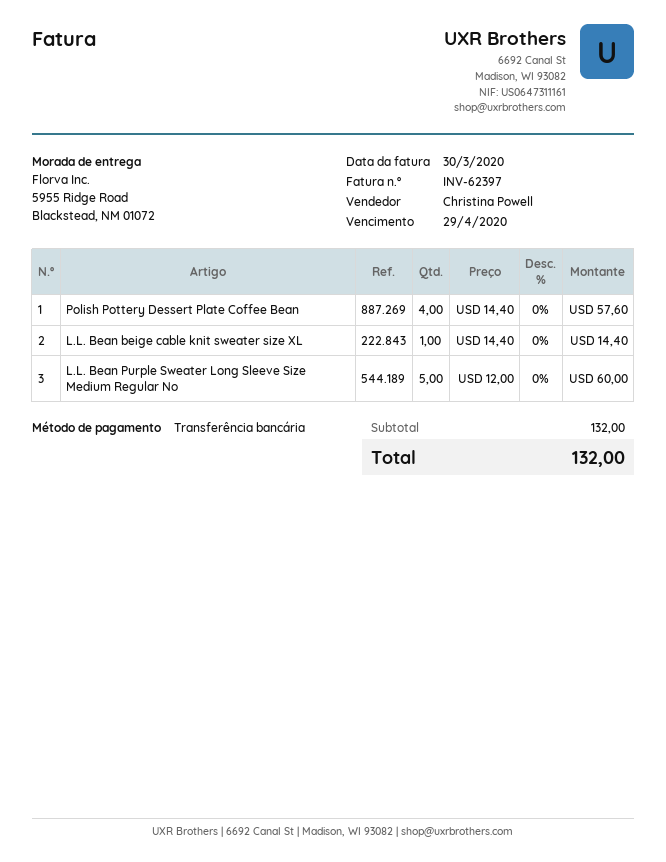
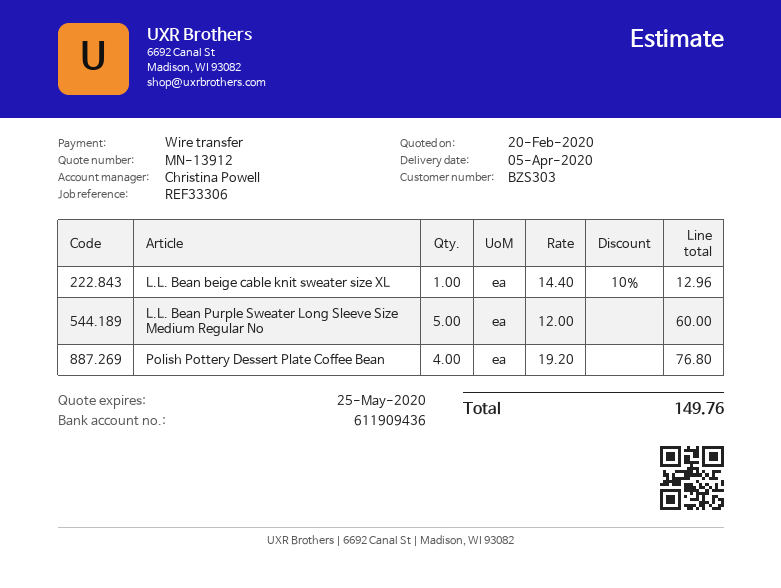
Polish Pottery Dessert Plate Coffee Bean: 4 x 14.40 = 57.60 -> 4 x 19.20 = 76.80
L.L. Bean beige cable knit sweater size XL: 1 x 14.40 = 14.40 -> 1 x 14.40 - 10% = 12.96
total: 132.00 -> 149.76

